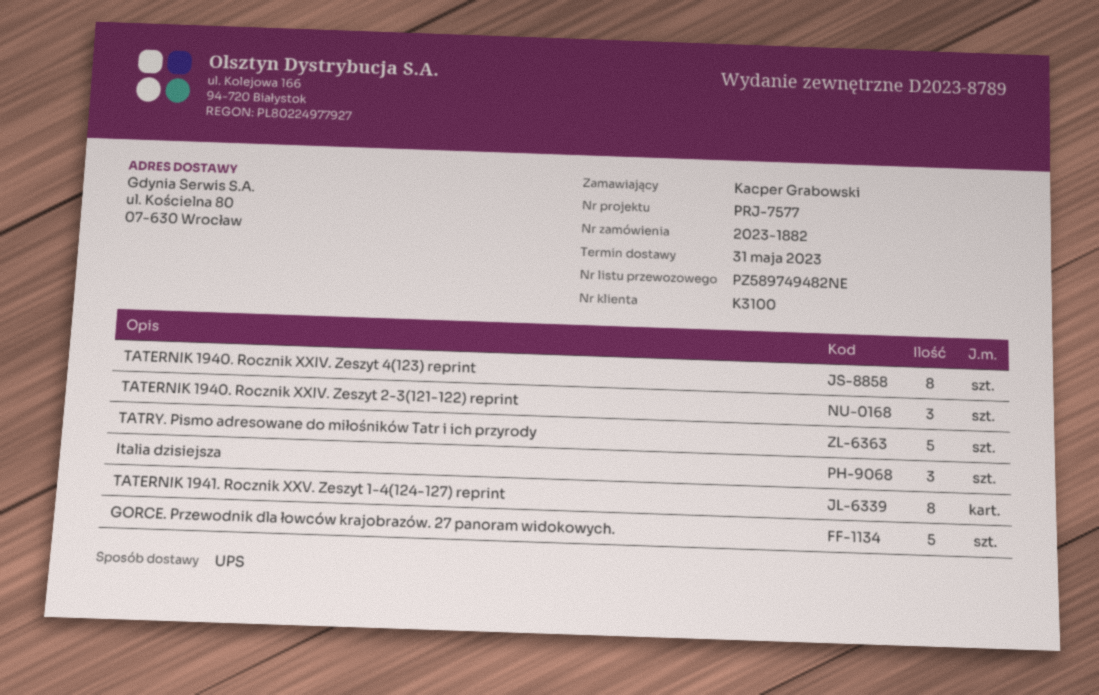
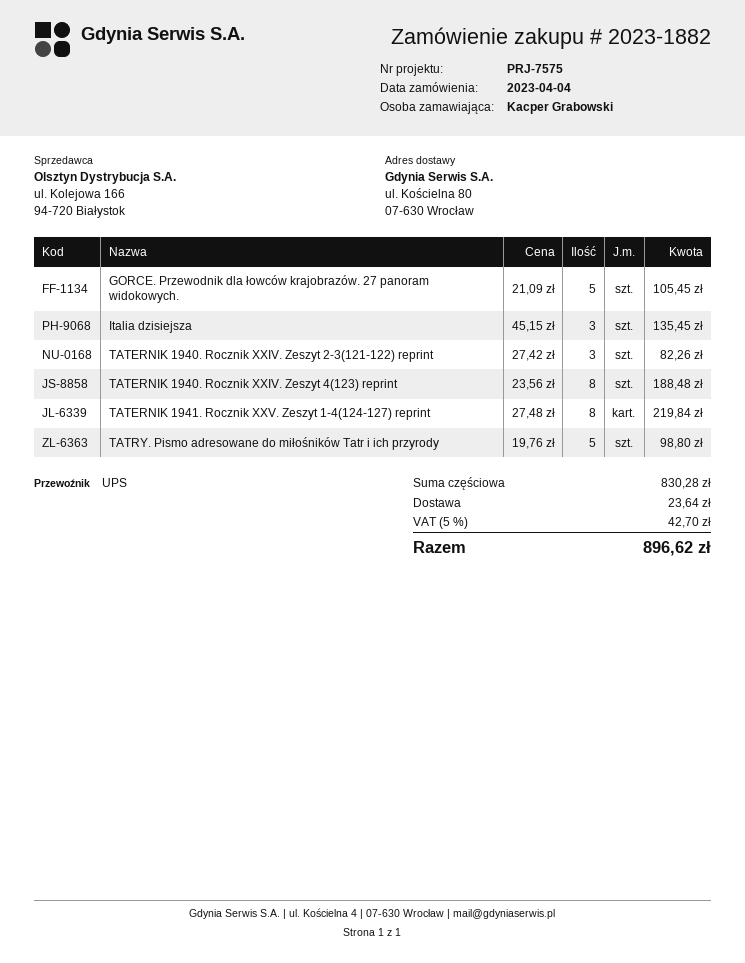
reference: PRJ-7577 -> PRJ-7575

